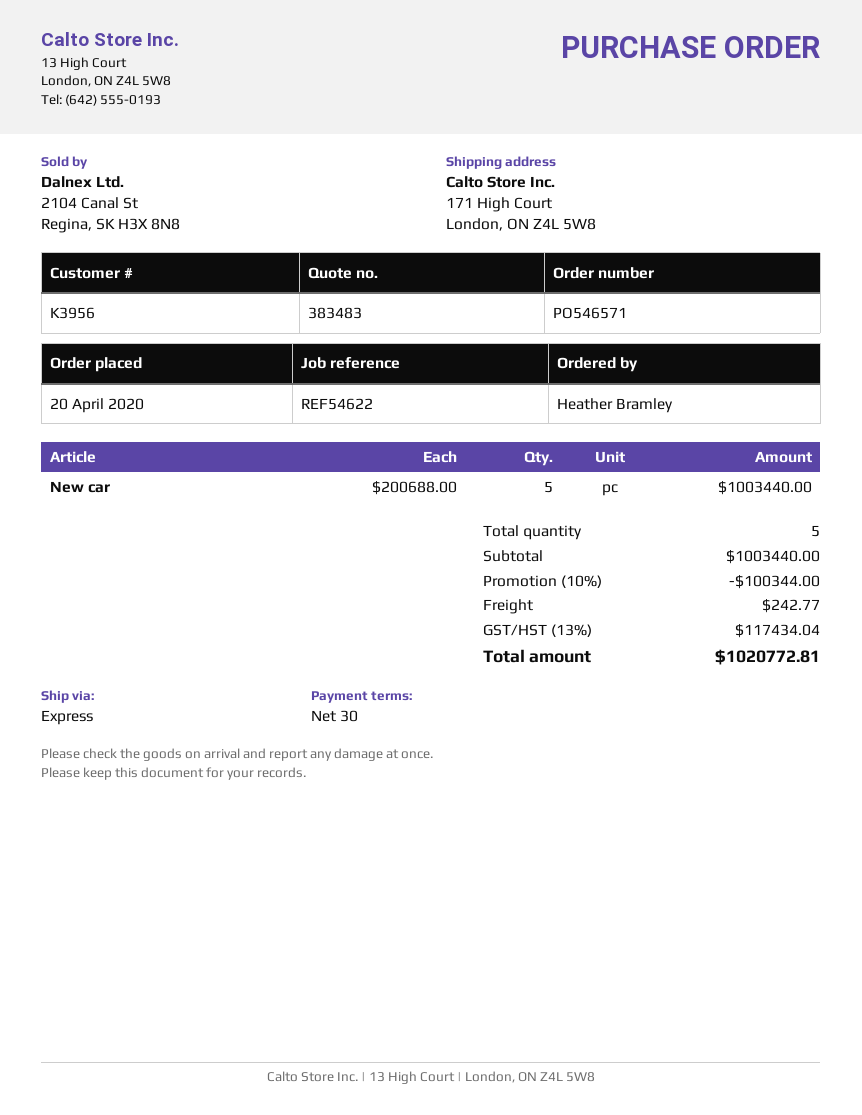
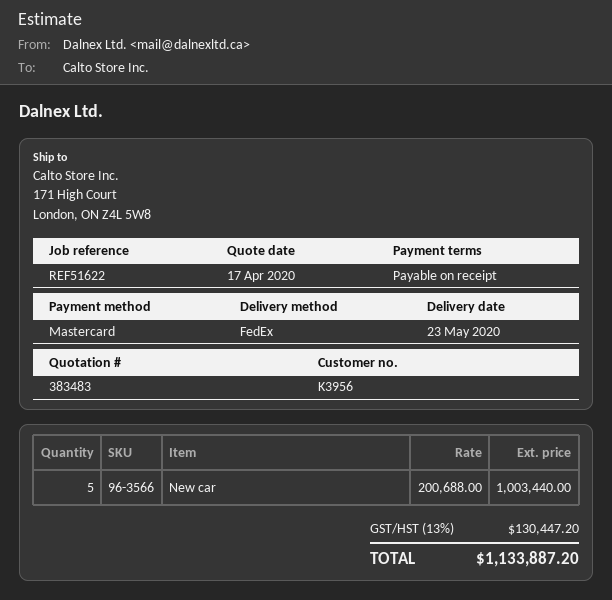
payment terms: 30 days -> on receipt
reference: REF54622 -> REF51622
shipping method: express -> FedEx
discount: 10% = 100344.00 -> none
shipping: 242.77 -> none
tax: 13% = 117434.04 -> 13% = 130447.20
total: 1020772.81 -> 1133887.20

